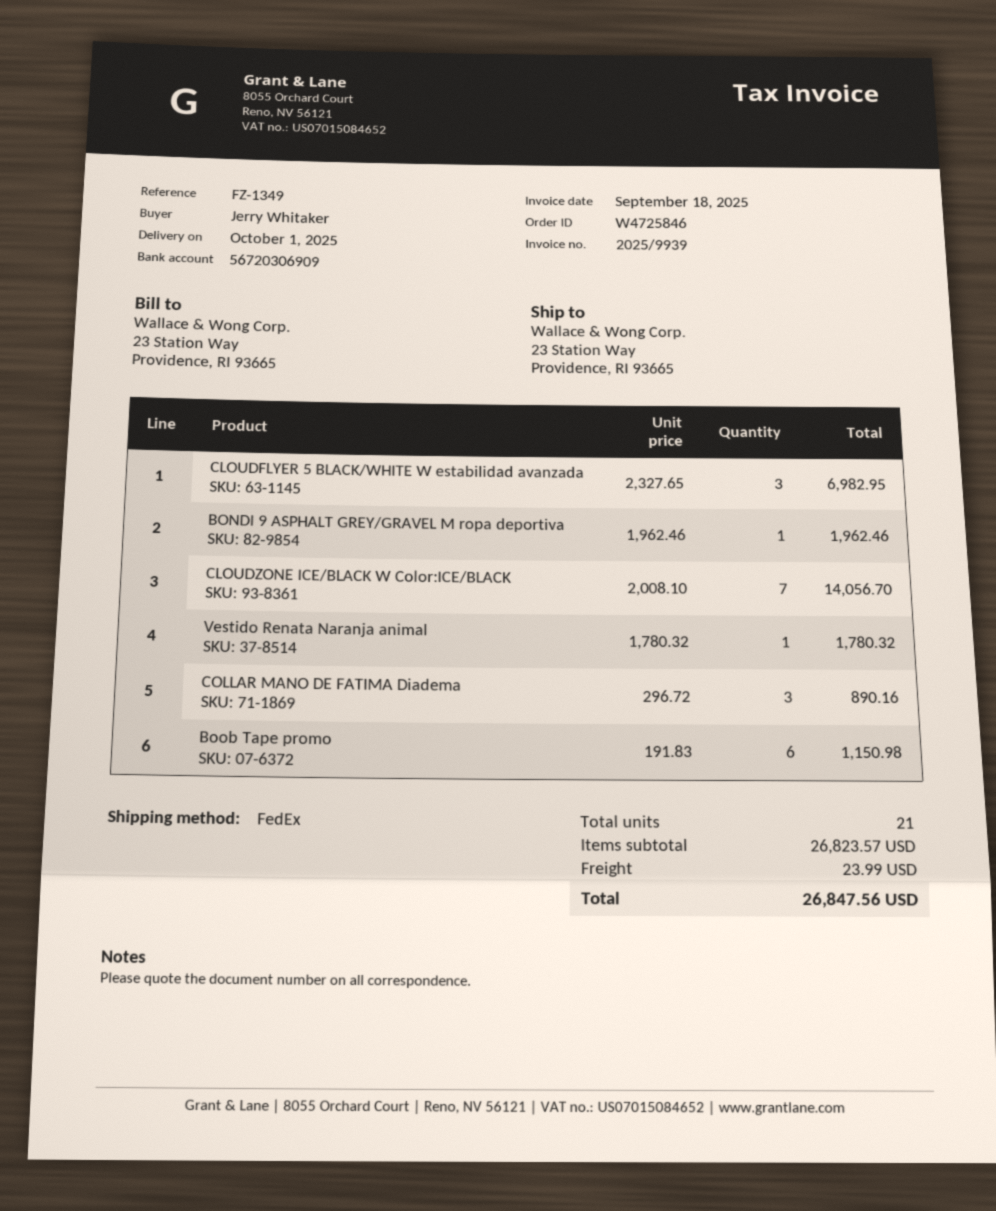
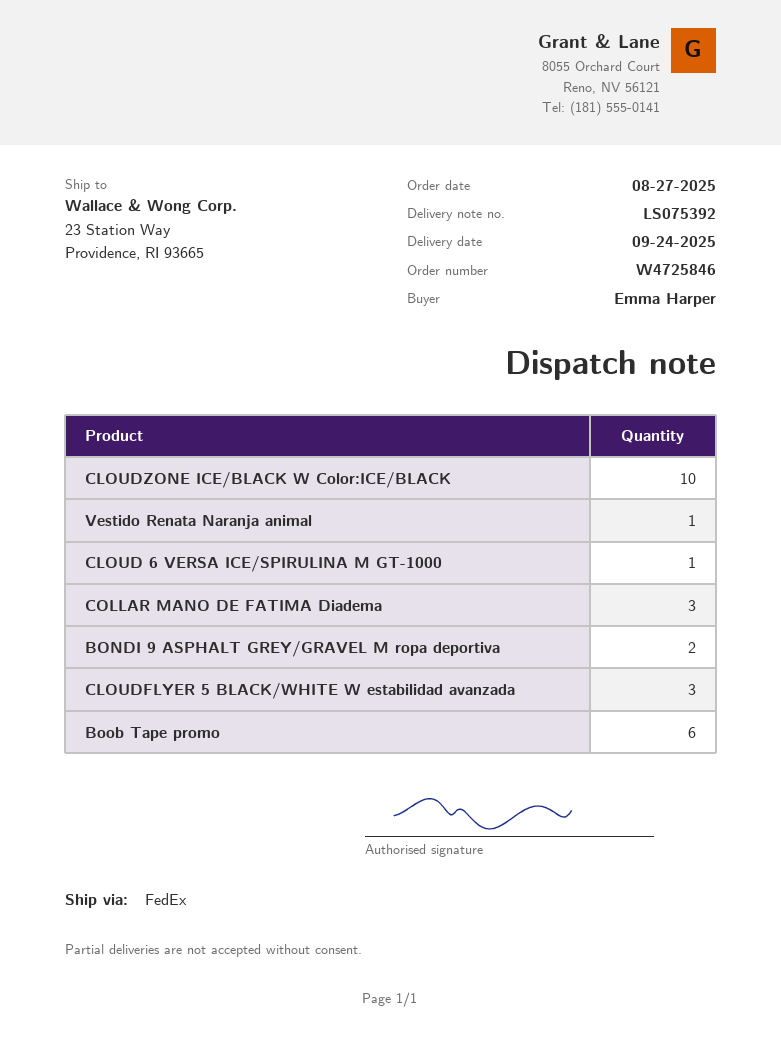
delivery date: 2025-10-01 -> 2025-09-24
ordered by: Jerry Whitaker -> Emma Harper
BONDI 9 ASPHALT GREY/GRAVEL M ropa deportiva: 1 -> 2
CLOUDZONE ICE/BLACK W Color:ICE/BLACK: 7 -> 10
CLOUD 6 VERSA ICE/SPIRULINA M GT-1000: none -> 1

